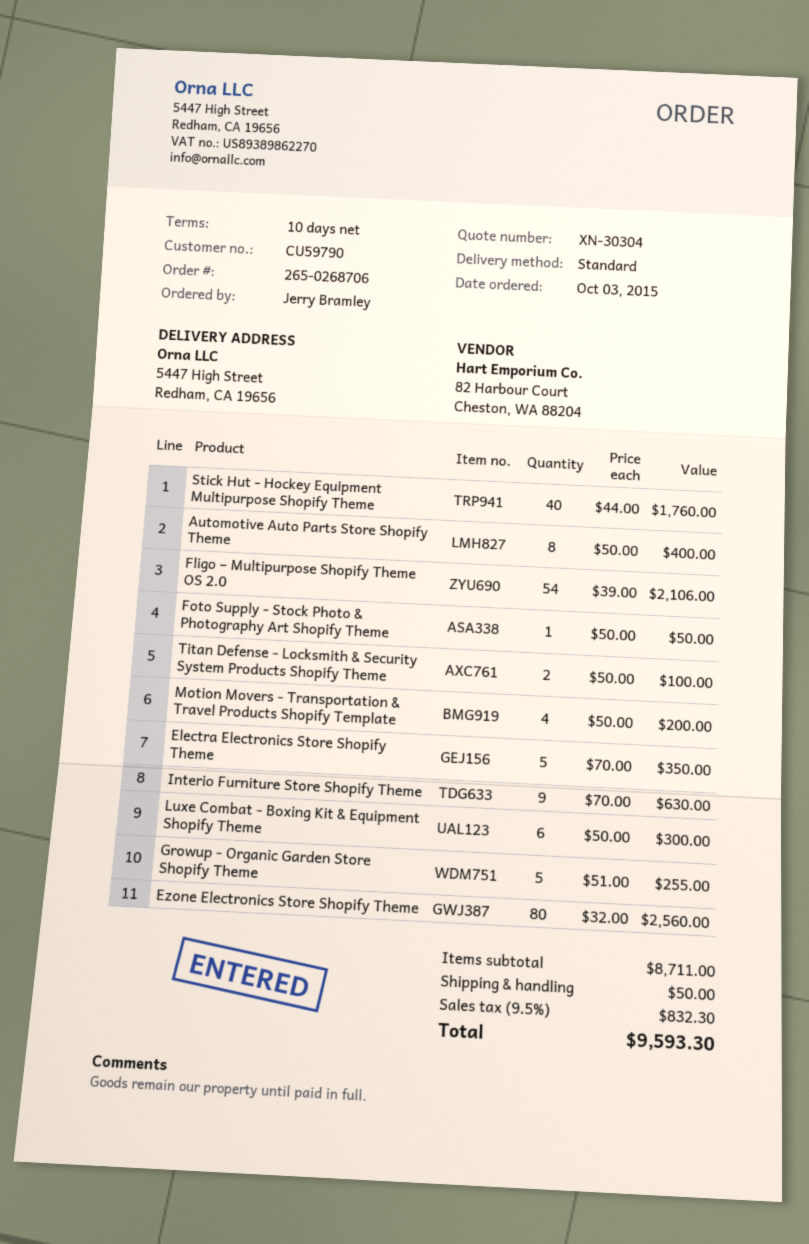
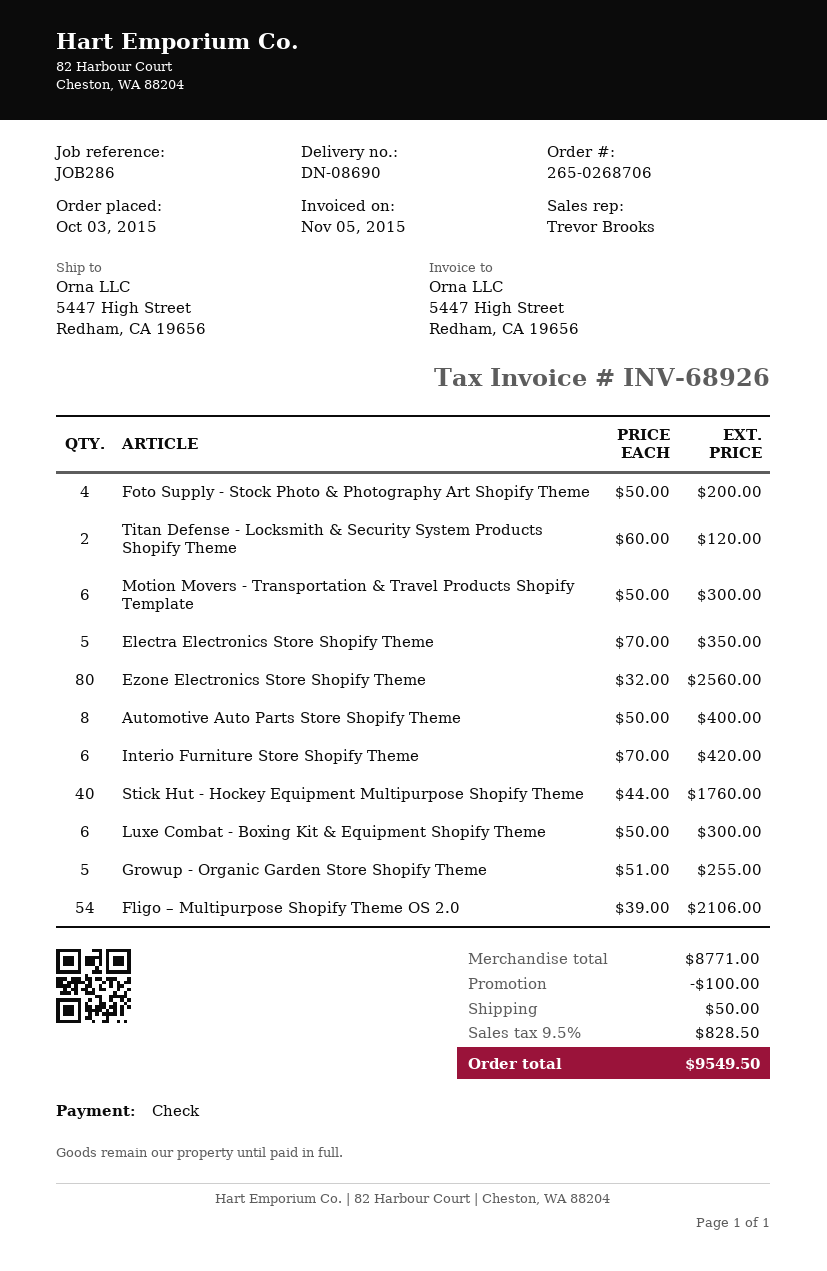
Foto Supply - Stock Photo & Photography Art Shopify Theme: 1 x 50.00 = 50.00 -> 4 x 50.00 = 200.00
Titan Defense - Locksmith & Security System Products Shopify Theme: 2 x 50.00 = 100.00 -> 2 x 60.00 = 120.00
Motion Movers - Transportation & Travel Products Shopify Template: 4 x 50.00 = 200.00 -> 6 x 50.00 = 300.00
Interio Furniture Store Shopify Theme: 9 x 70.00 = 630.00 -> 6 x 70.00 = 420.00
subtotal: 8711.00 -> 8771.00
discount: none -> 100.00
tax: 9.5% = 832.30 -> 9.5% = 828.50
total: 9593.30 -> 9549.50

